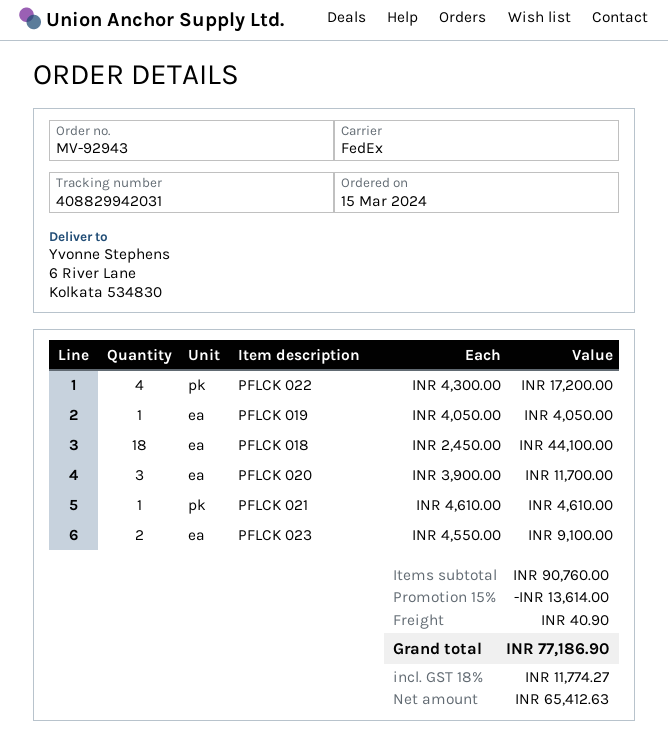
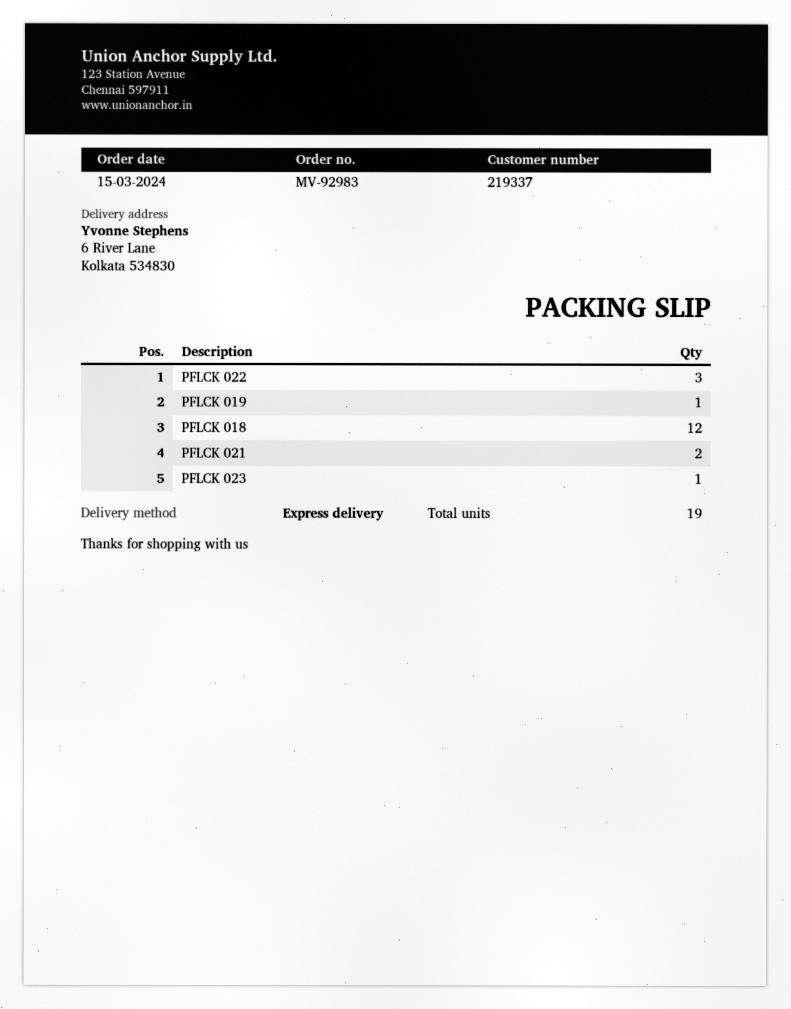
order number: MV-92943 -> MV-92983
shipping method: FedEx -> express
PFLCK 022: 4 -> 3
PFLCK 018: 18 -> 12
PFLCK 020: 3 -> none
PFLCK 021: 1 -> 2
PFLCK 023: 2 -> 1

